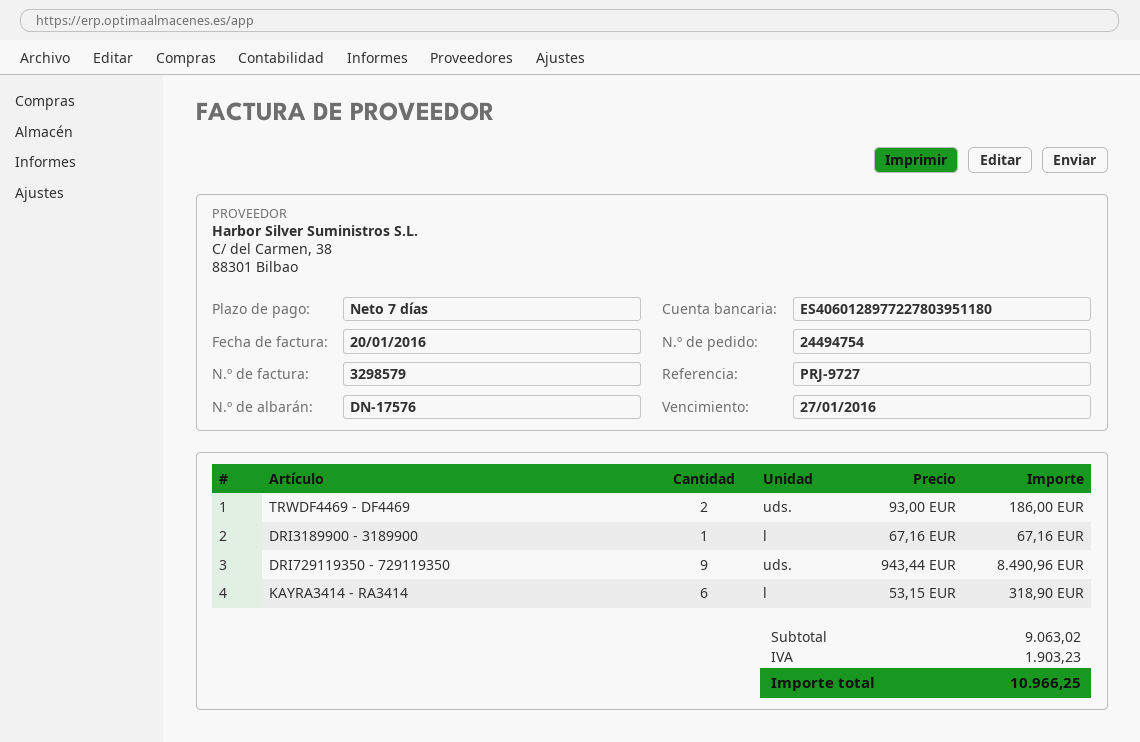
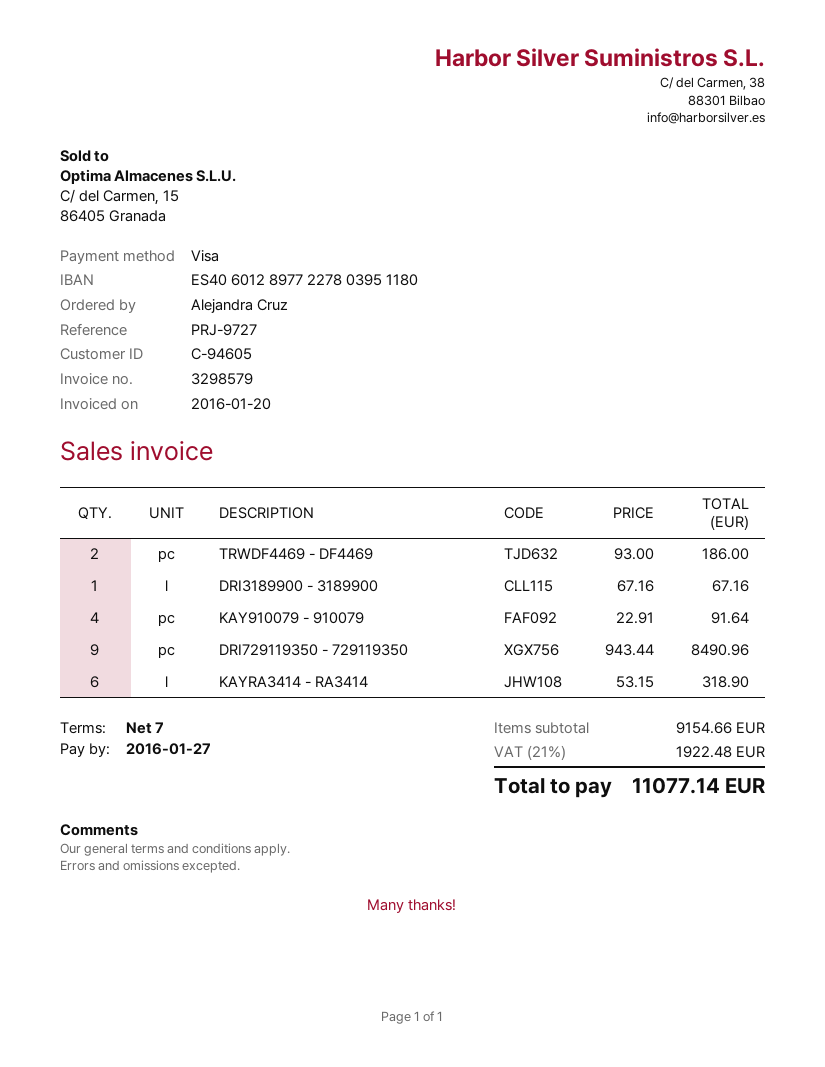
KAY910079 - 910079: none -> 4 x 22.91 = 91.64
subtotal: 9063.02 -> 9154.66
tax: 1903.23 -> 1922.48
total: 10966.25 -> 11077.14

